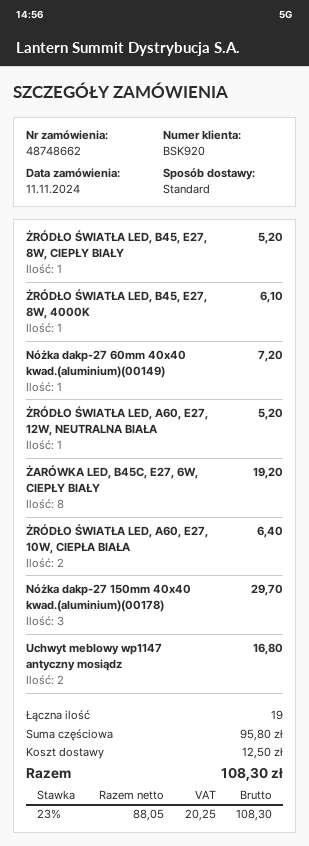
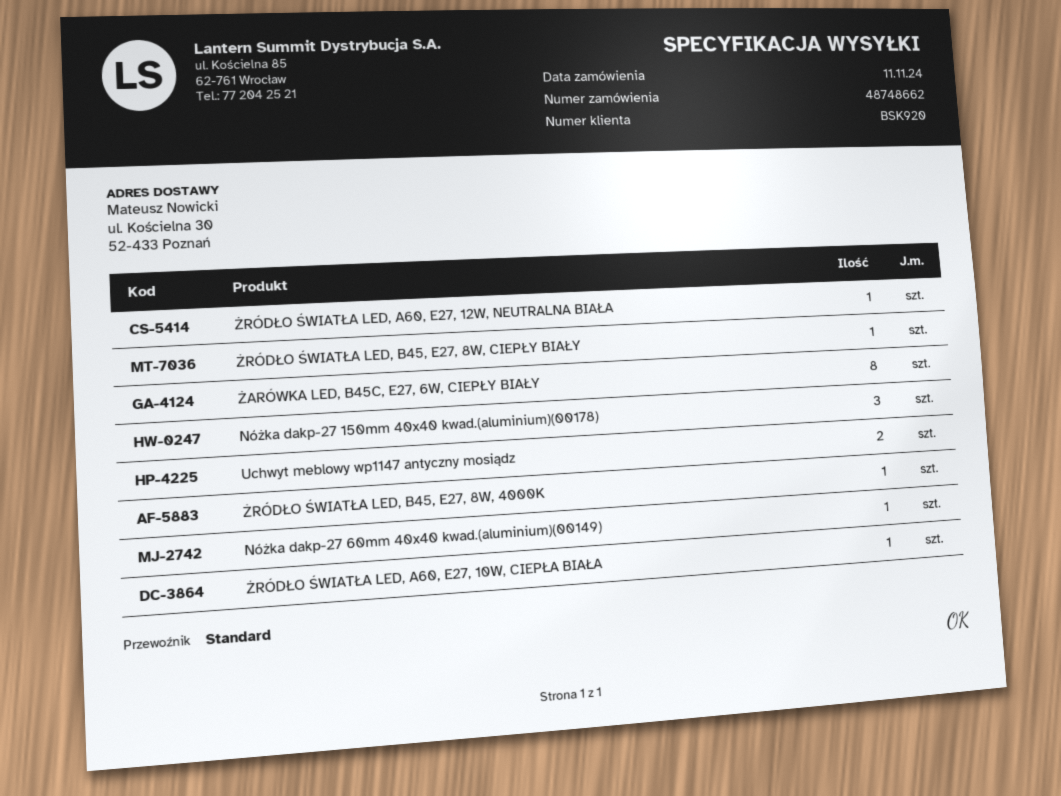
ŻRÓDŁO ŚWIATŁA LED, A60, E27, 10W, CIEPŁA BIAŁA: 2 -> 1

